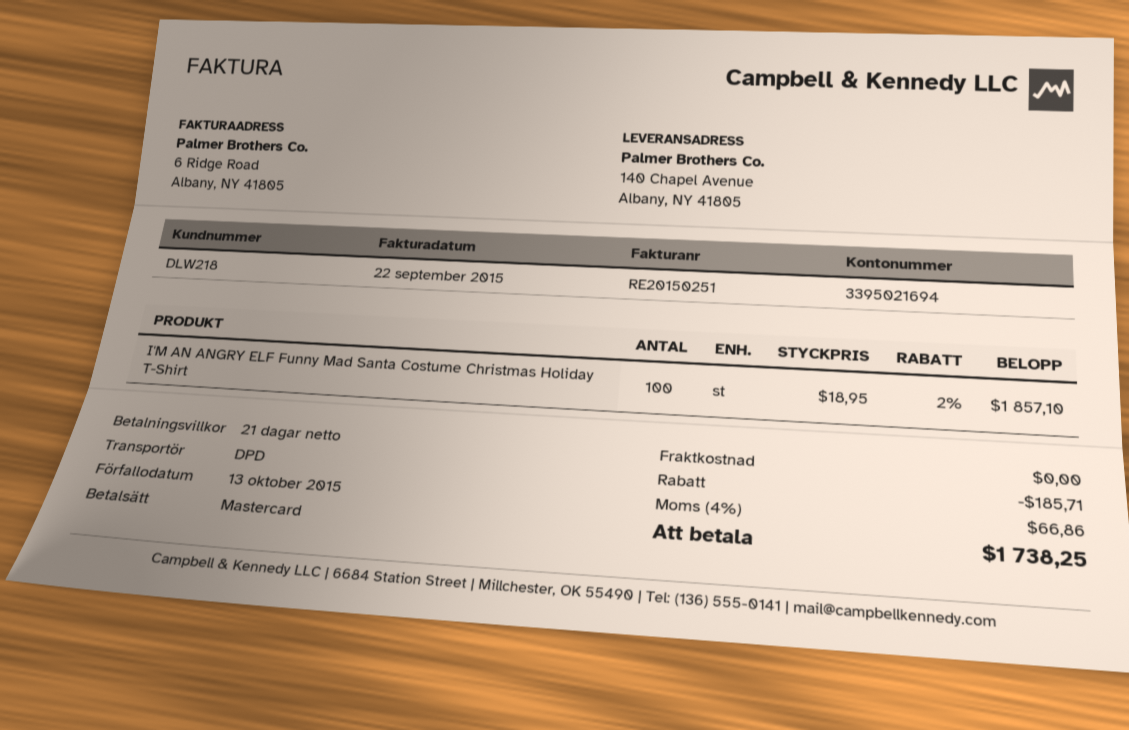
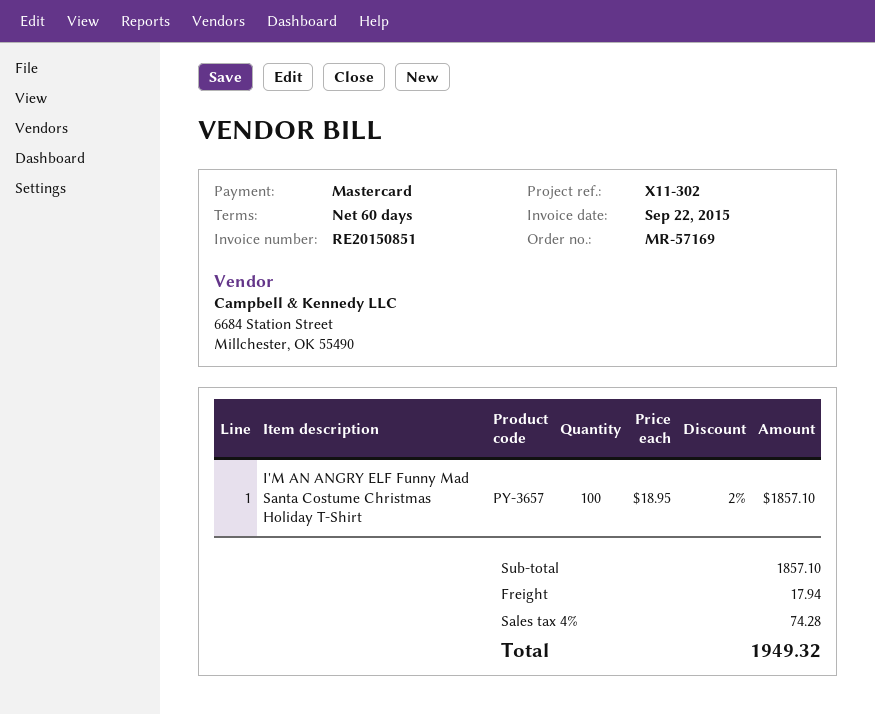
invoice number: RE20150251 -> RE20150851
payment terms: 21 days -> 60 days
discount: 185.71 -> none
shipping: 0.00 -> 17.94
tax: 4% = 66.86 -> 4% = 74.28
total: 1738.25 -> 1949.32

